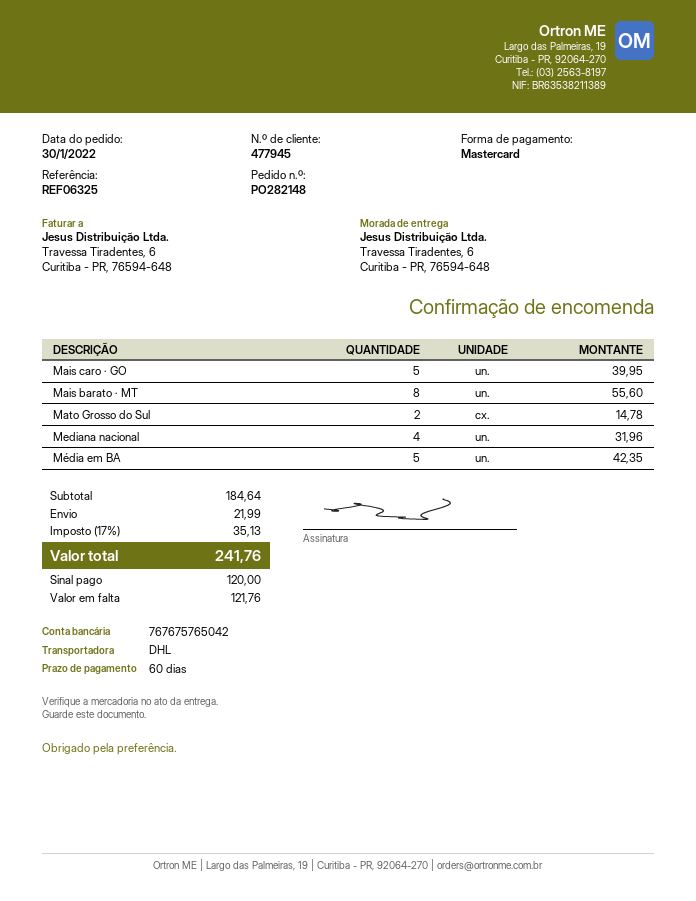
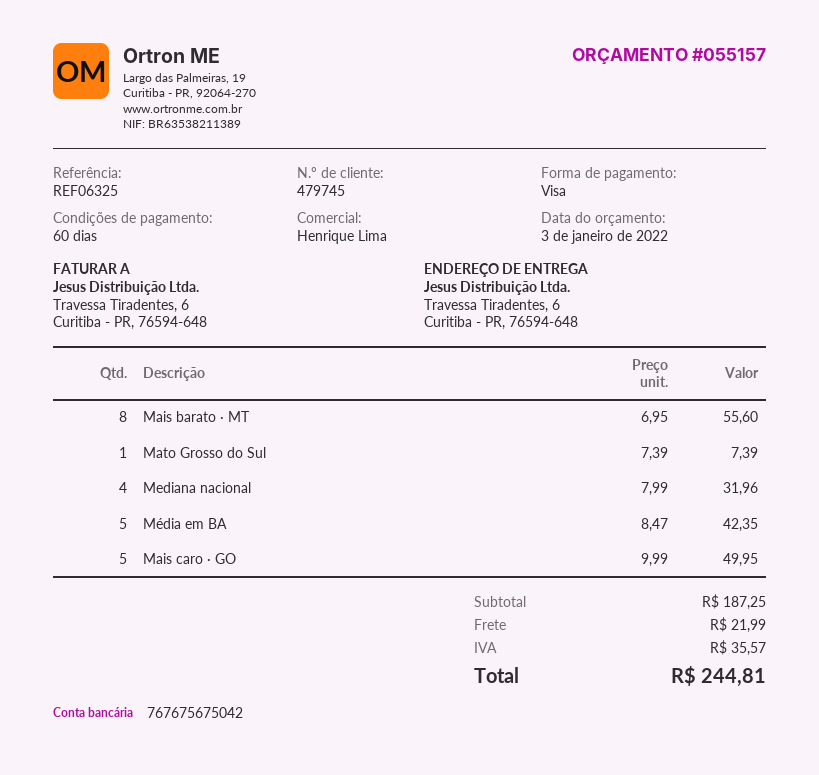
customer number: 477945 -> 479745
payment method: Mastercard -> Visa
bank account: 767675765042 -> 767675675042
Mais caro · GO: 5 for 39.95 -> 5 for 49.95
Mato Grosso do Sul: 2 for 14.78 -> 1 for 7.39
subtotal: 184.64 -> 187.25
tax: 35.13 -> 35.57
total: 241.76 -> 244.81

